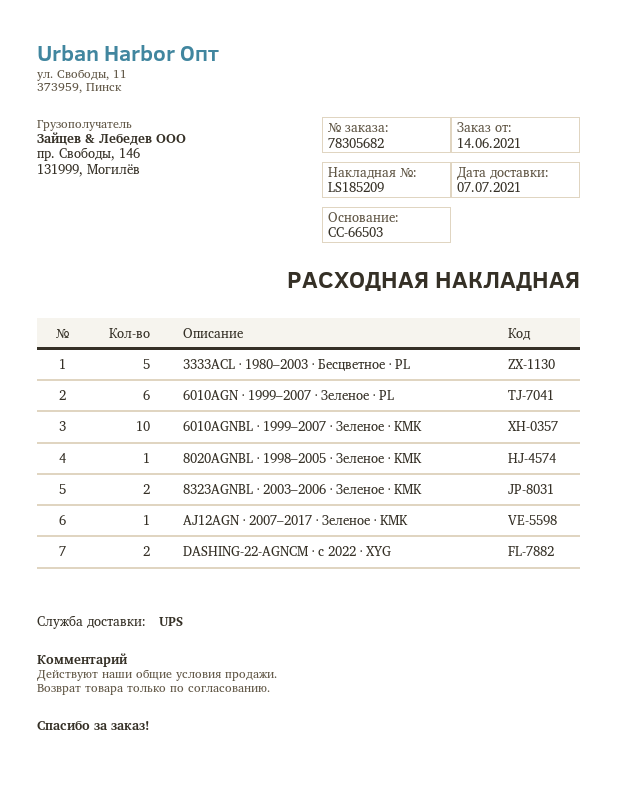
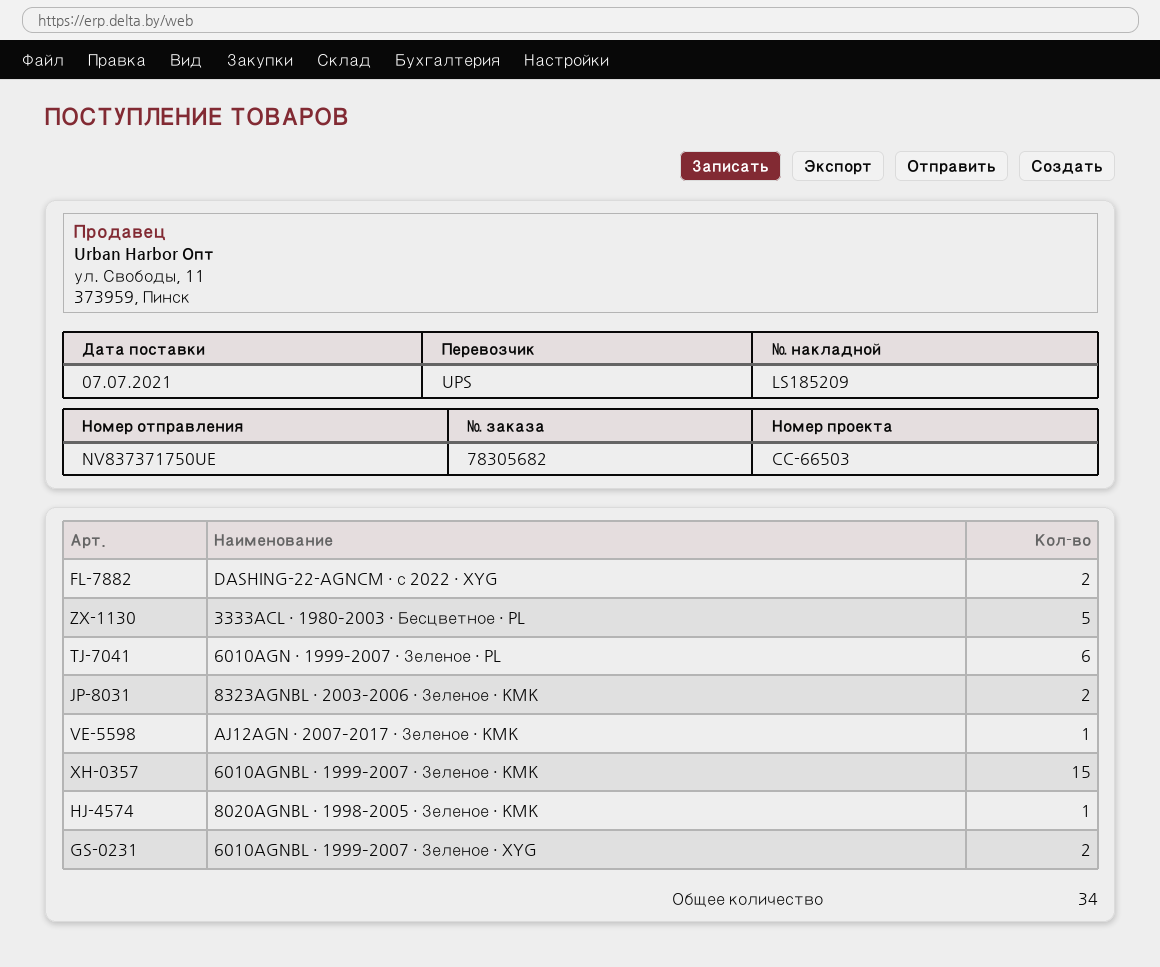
6010AGNBL · 1999–2007 · Зеленое · KMK: 10 -> 15
6010AGNBL · 1999–2007 · Зеленое · XYG: none -> 2

